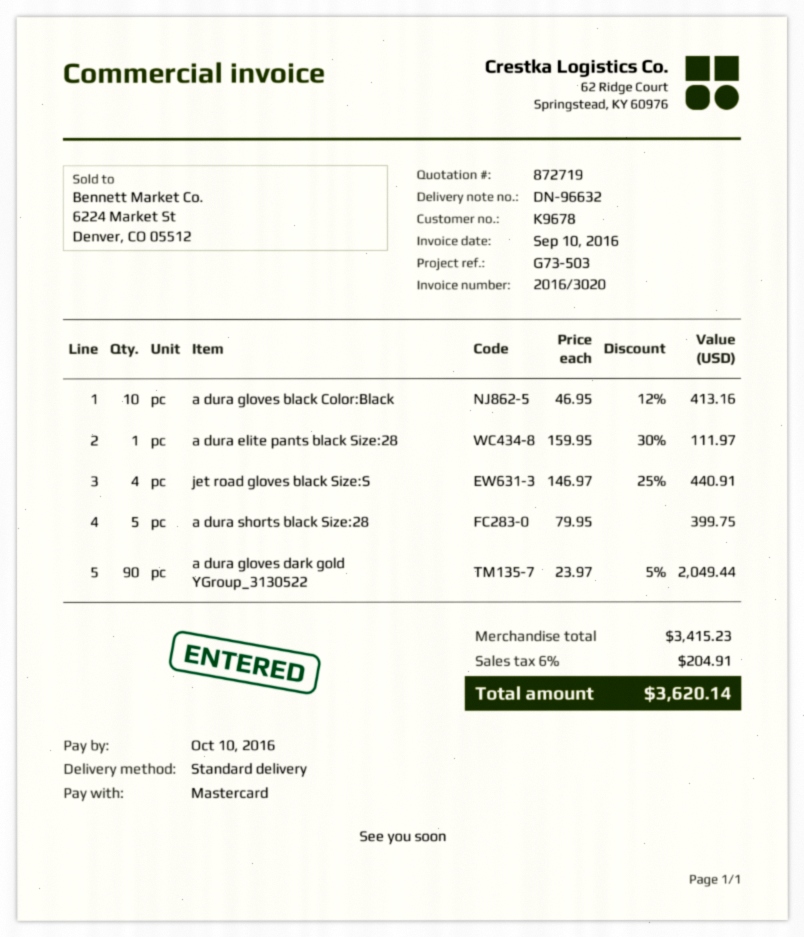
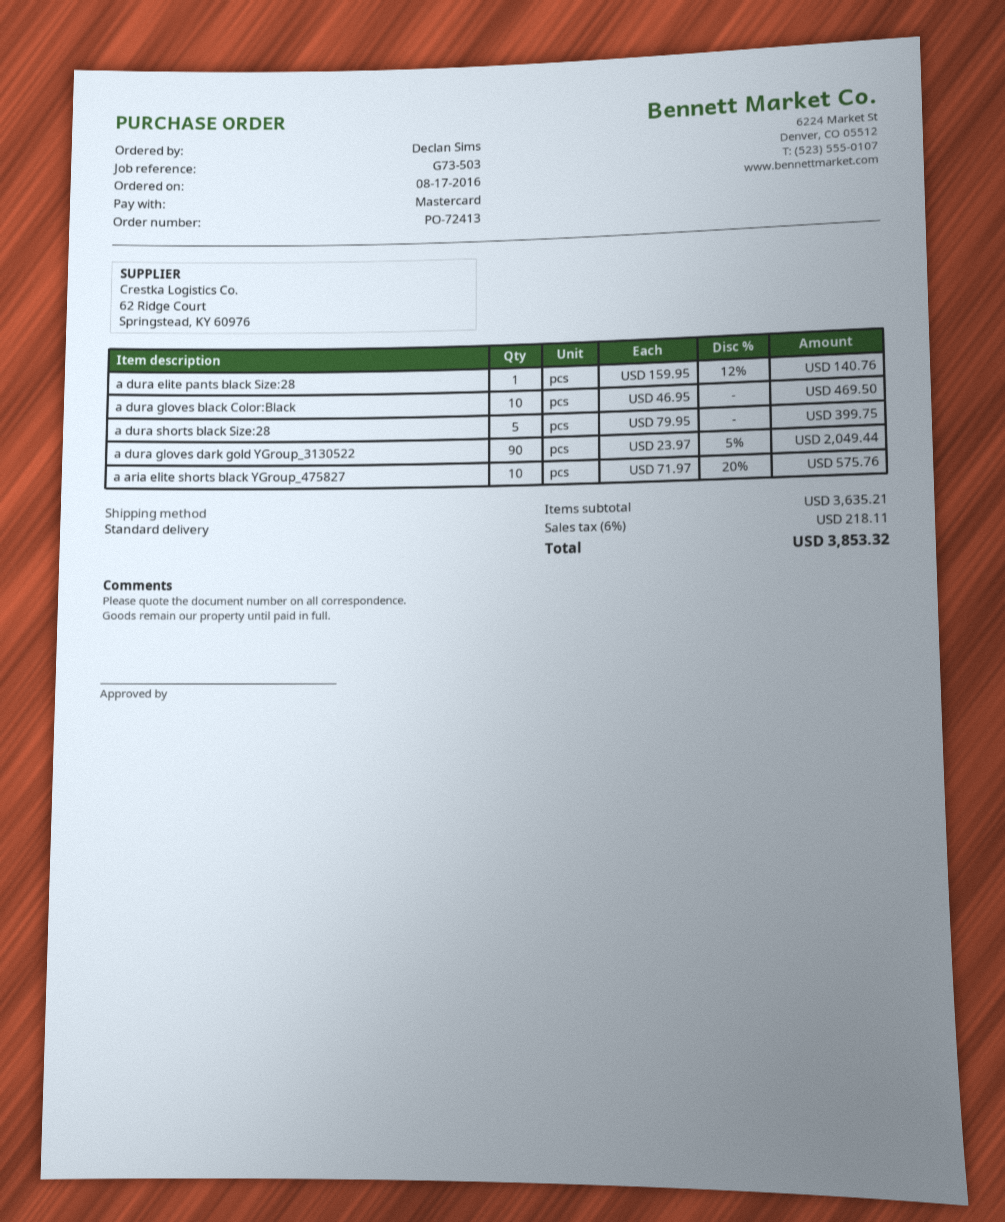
a dura gloves black Color:Black: 10 x 46.95 - 12% = 413.16 -> 10 x 46.95 = 469.50
a dura elite pants black Size:28: 1 x 159.95 - 30% = 111.97 -> 1 x 159.95 - 12% = 140.76
jet road gloves black Size:S: 4 x 146.97 - 25% = 440.91 -> none
a aria elite shorts black YGroup_475827: none -> 10 x 71.97 - 20% = 575.76
subtotal: 3415.23 -> 3635.21
tax: 6% = 204.91 -> 6% = 218.11
total: 3620.14 -> 3853.32

